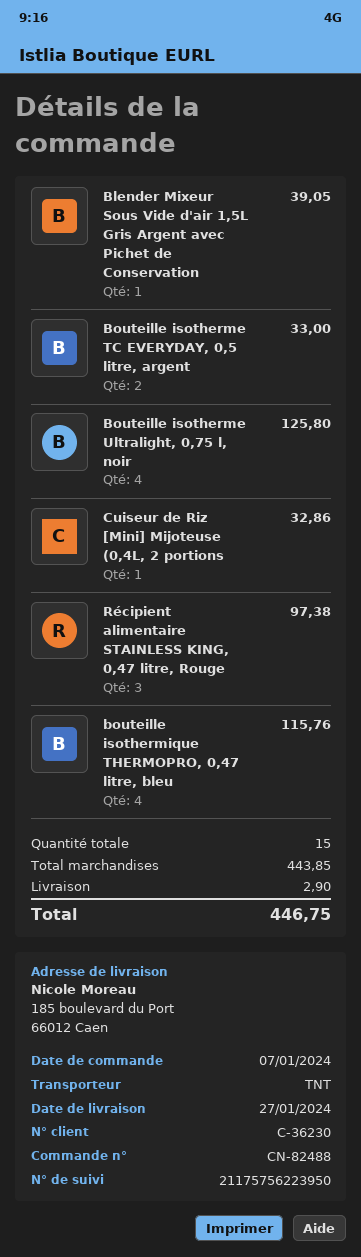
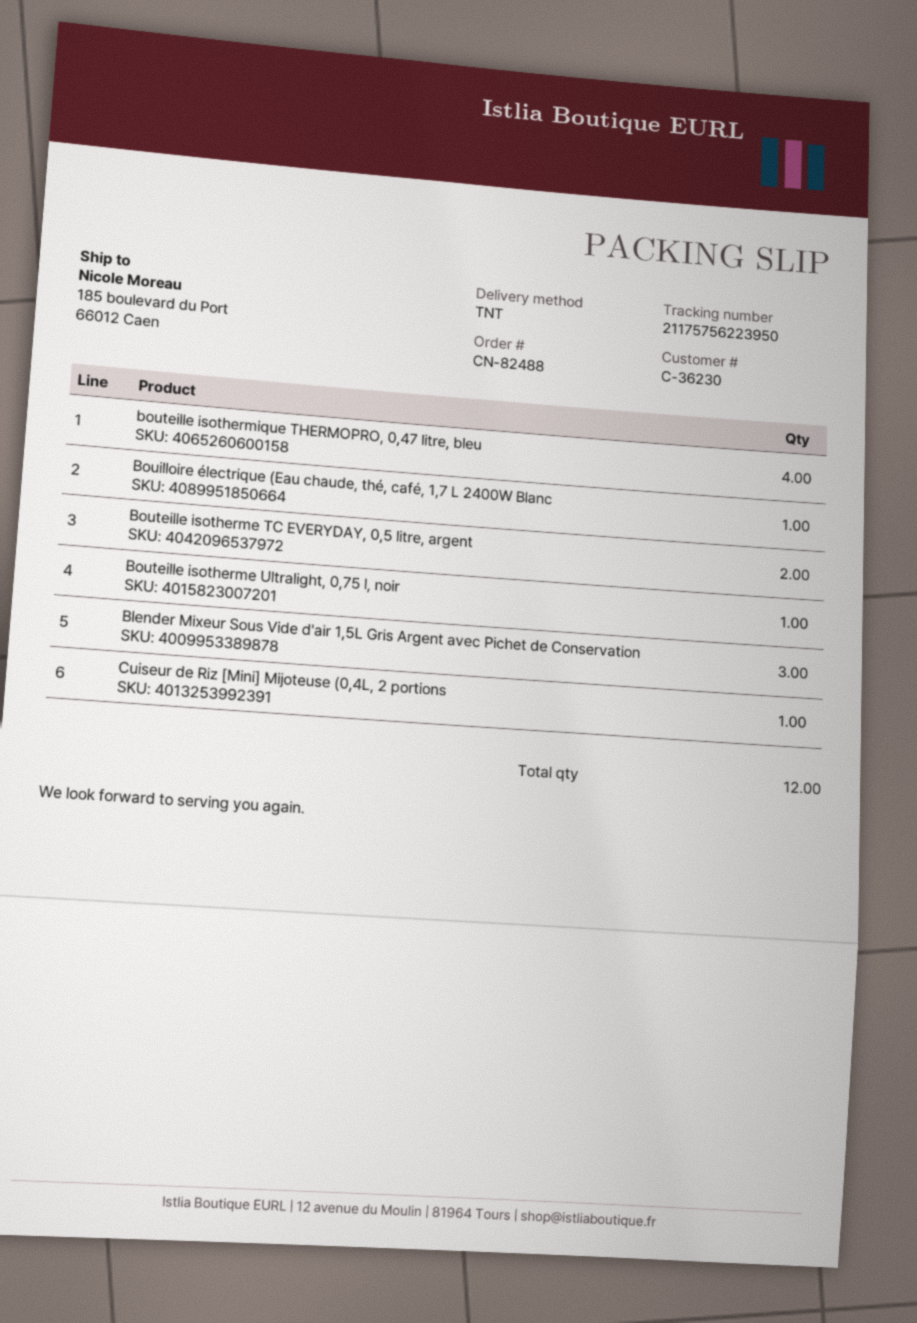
Blender Mixeur Sous Vide d'air 1,5L Gris Argent avec Pichet de Conservation: 1 -> 3
Bouteille isotherme Ultralight, 0,75 l, noir: 4 -> 1
Récipient alimentaire STAINLESS KING, 0,47 litre, Rouge: 3 -> none
Bouilloire électrique (Eau chaude, thé, café, 1,7 L 2400W Blanc: none -> 1
total quantity: 15 -> 12

